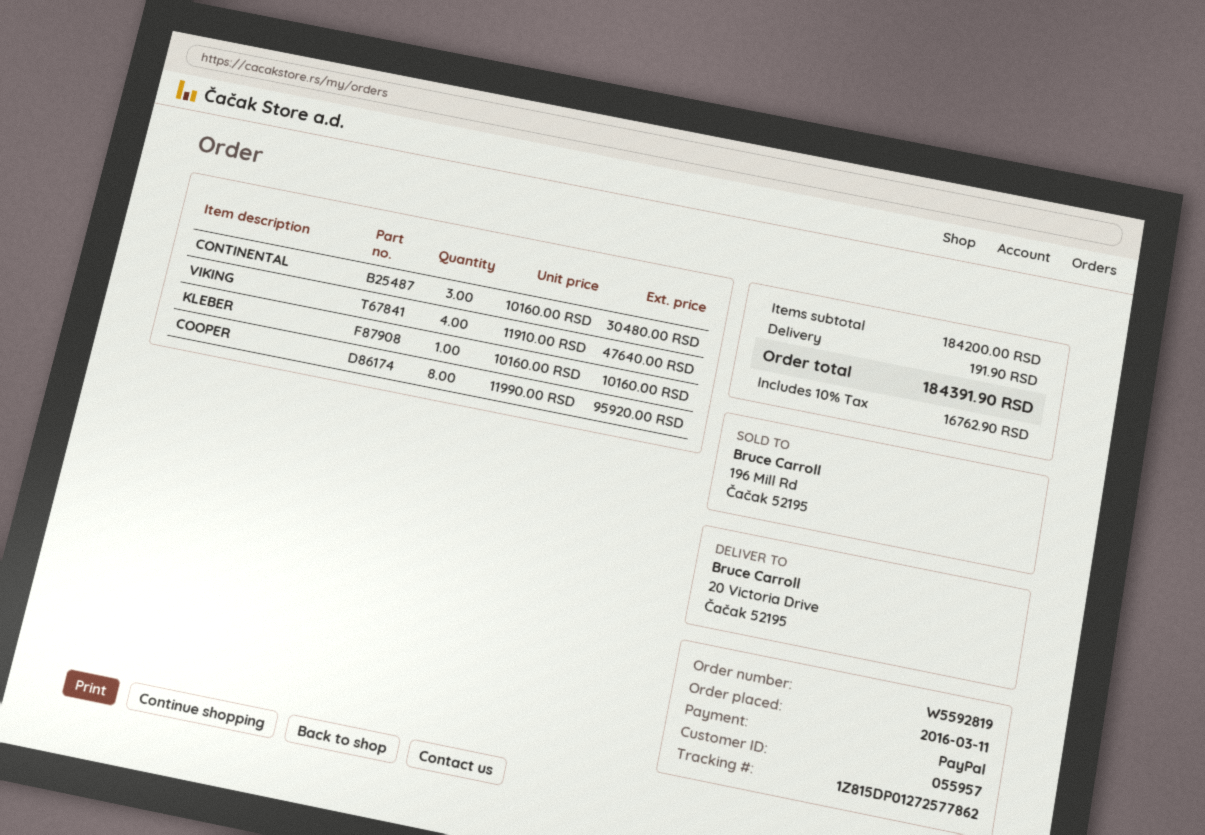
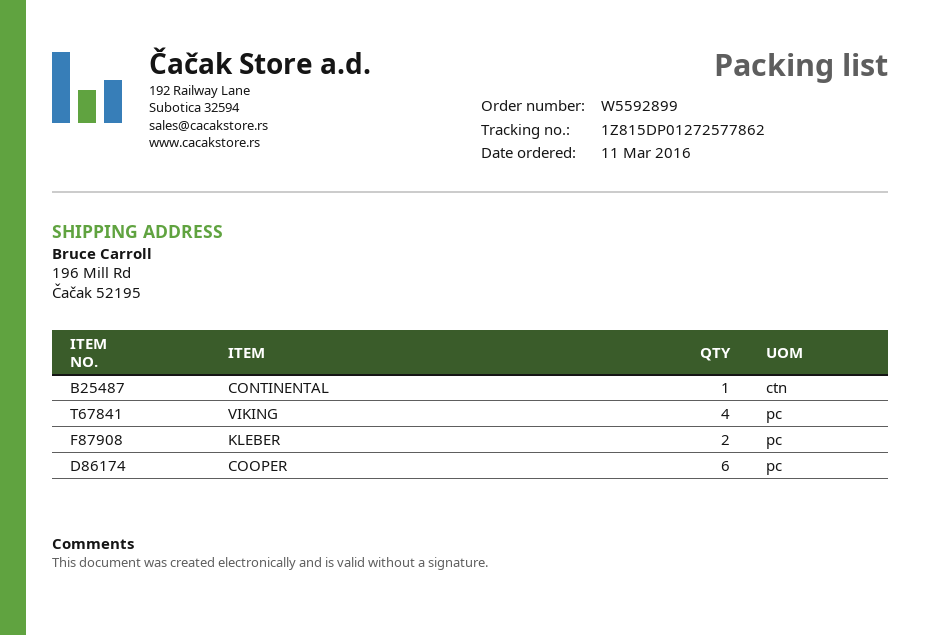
order number: W5592819 -> W5592899
ship to: 20 Victoria Drive, Čačak 52195 -> 196 Mill Rd, Čačak 52195
CONTINENTAL: 3 -> 1
KLEBER: 1 -> 2
COOPER: 8 -> 6

